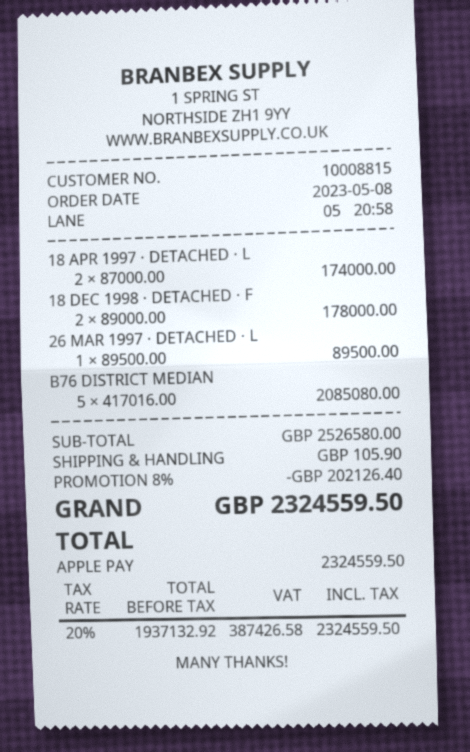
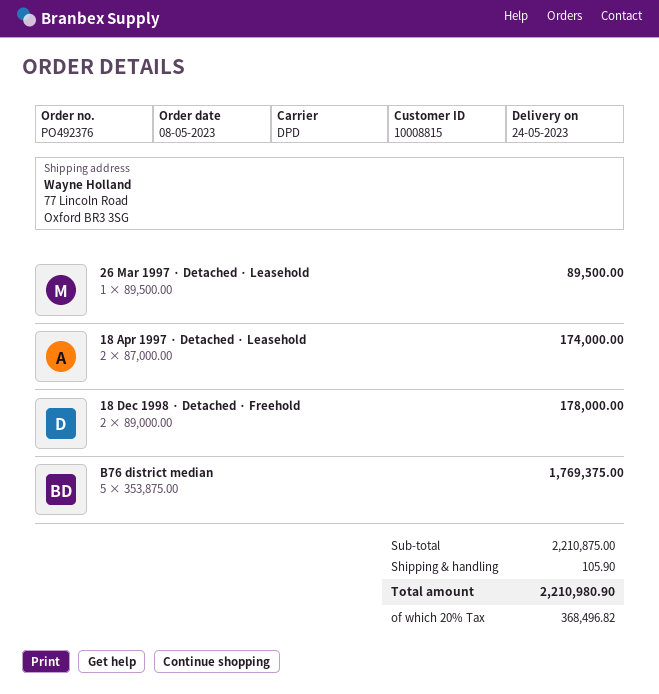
B76 DISTRICT MEDIAN: 5 x 417016.00 = 2085080.00 -> 5 x 353875.00 = 1769375.00
subtotal: 2526580.00 -> 2210875.00
discount: 8% = 202126.40 -> none
tax: 20% = 387426.58 -> 20% = 368496.82
total: 2324559.50 -> 2210980.90

